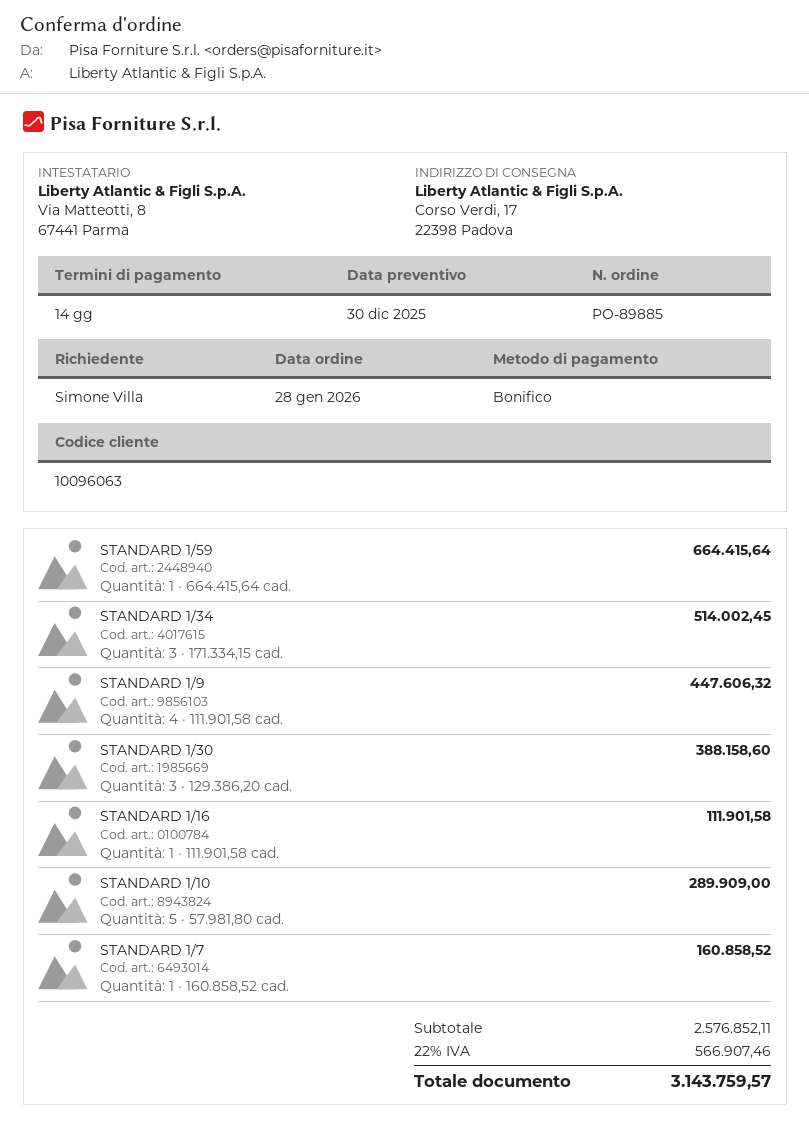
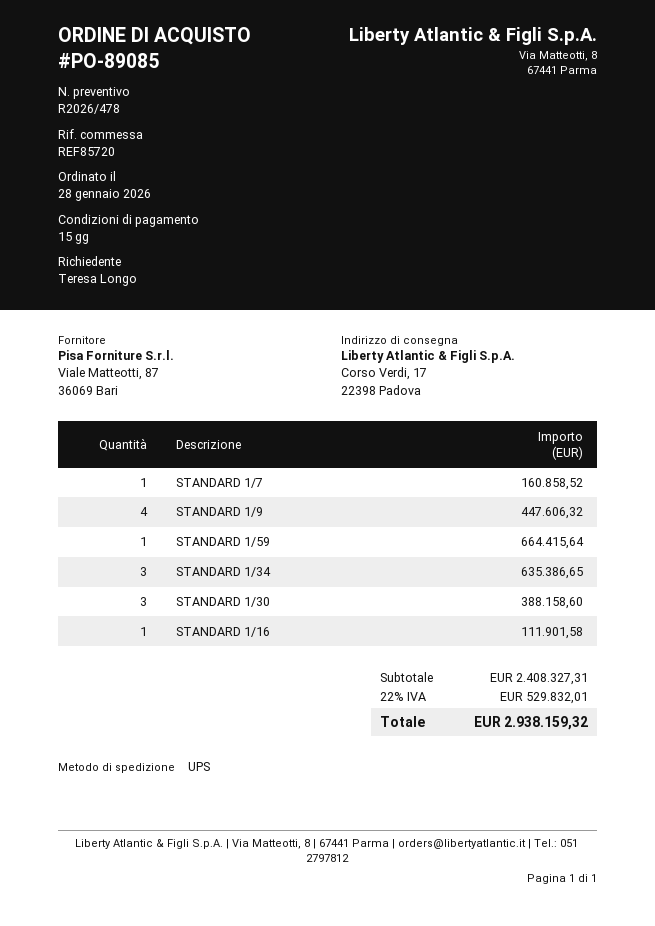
order number: PO-89885 -> PO-89085
payment terms: 14 days -> 15 days
ordered by: Simone Villa -> Teresa Longo
STANDARD 1/34: 3 for 514002.45 -> 3 for 635386.65
STANDARD 1/10: 5 for 289909.00 -> none
subtotal: 2576852.11 -> 2408327.31
tax: 22% = 566907.46 -> 22% = 529832.01
total: 3143759.57 -> 2938159.32

